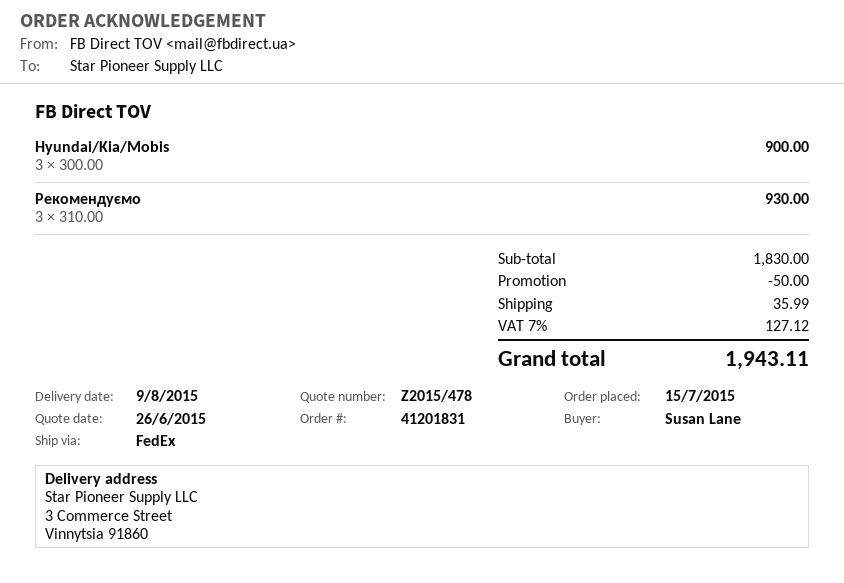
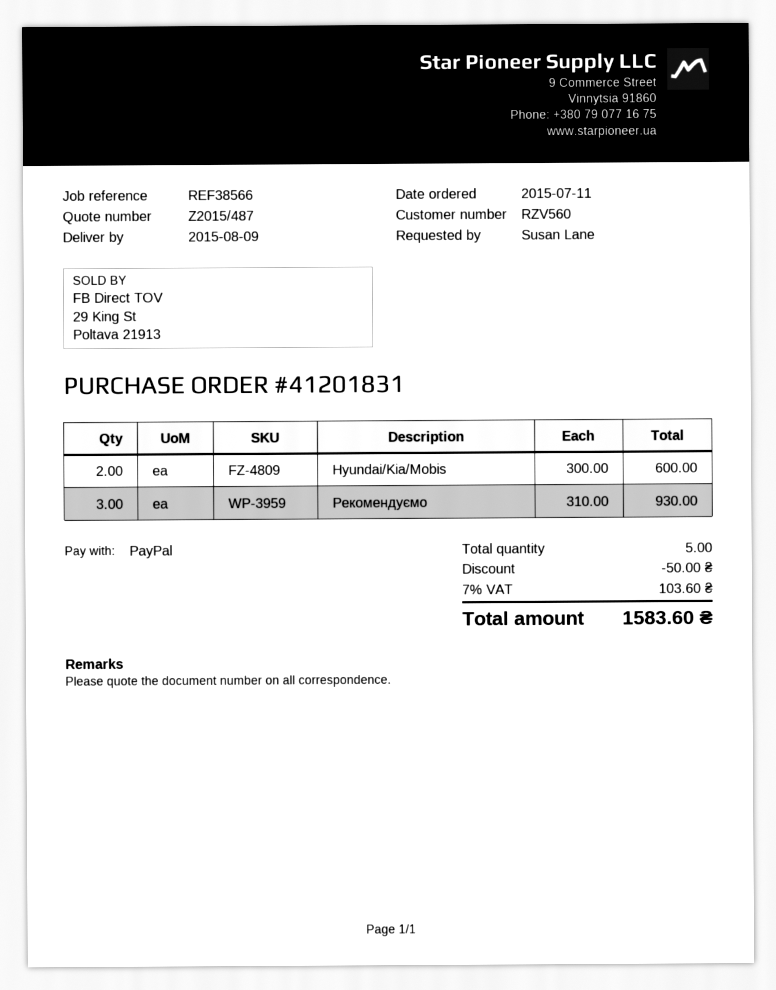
quote number: Z2015/478 -> Z2015/487
order date: 2015-07-15 -> 2015-07-11
Hyundai/Kia/Mobis: 3 x 300.00 = 900.00 -> 2 x 300.00 = 600.00
shipping: 35.99 -> none
tax: 7% = 127.12 -> 7% = 103.60
total: 1943.11 -> 1583.60

